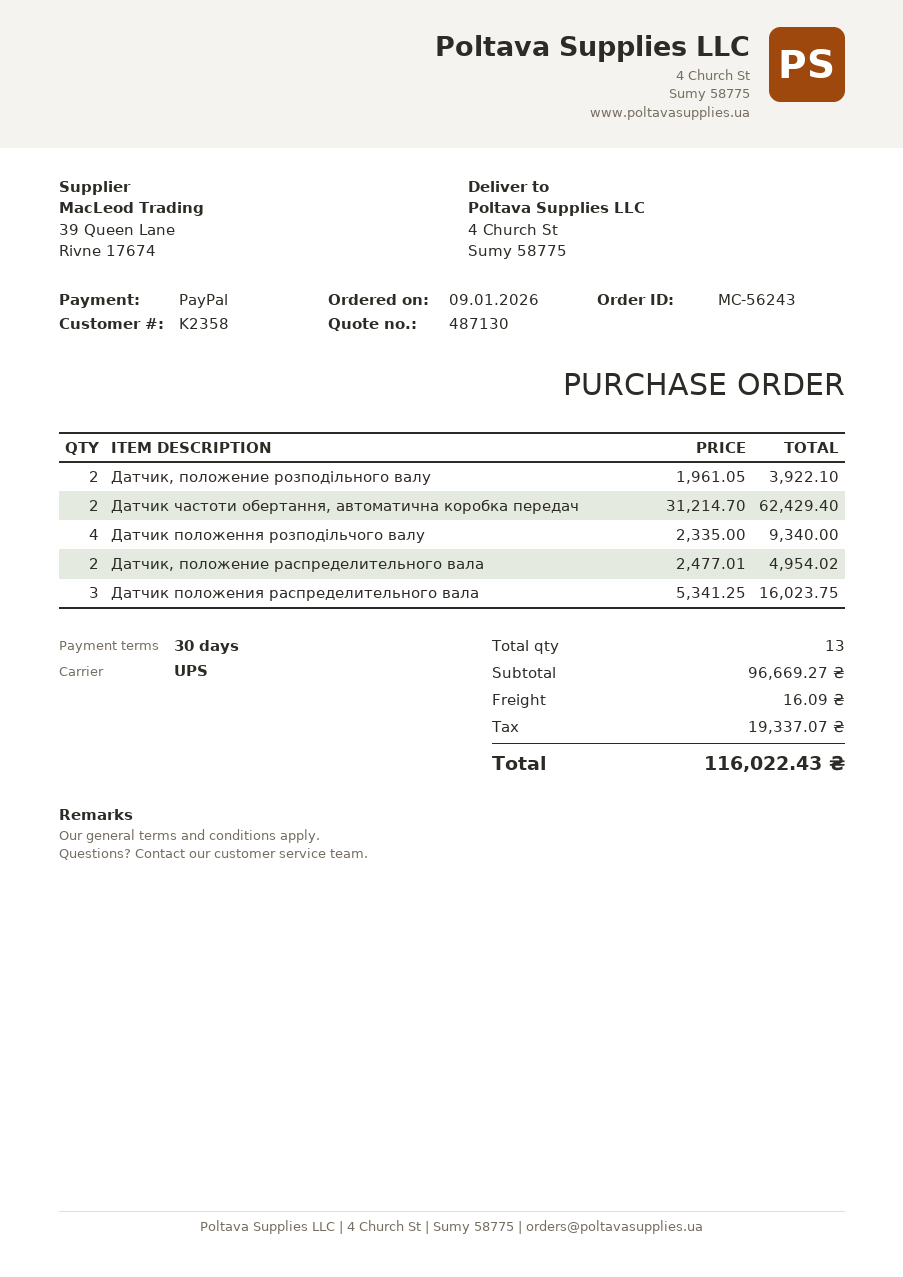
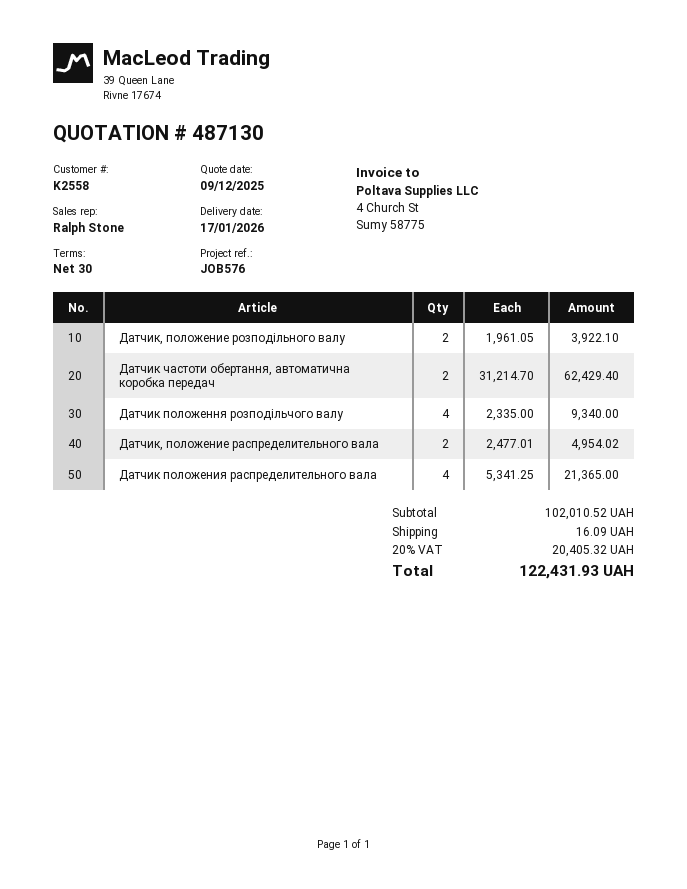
customer number: K2358 -> K2558
Датчик положения распределительного вала: 3 x 5341.25 = 16023.75 -> 4 x 5341.25 = 21365.00
subtotal: 96669.27 -> 102010.52
tax: 19337.07 -> 20405.32
total: 116022.43 -> 122431.93

